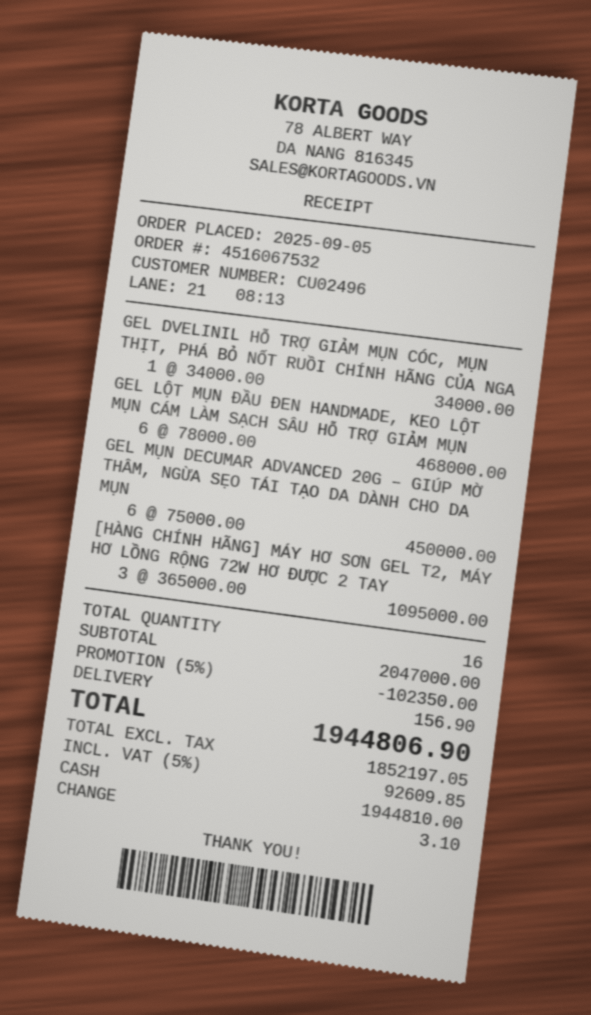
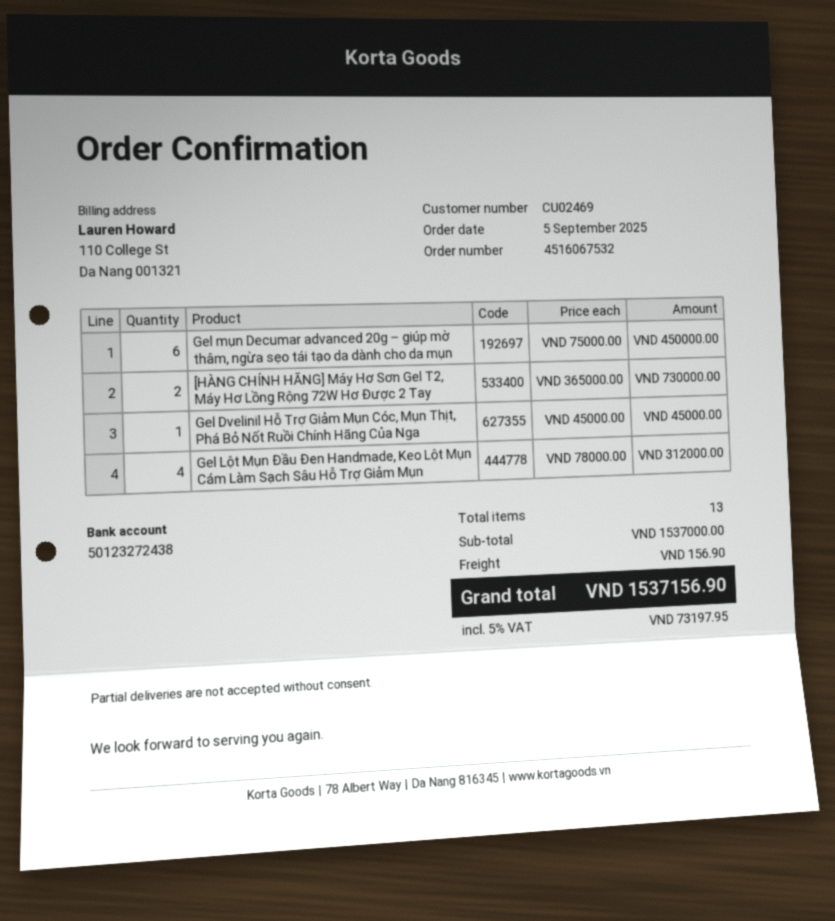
customer number: CU02496 -> CU02469
GEL DVELINIL HỖ TRỢ GIẢM MỤN CÓC, MỤN THỊT, PHÁ BỎ NỐT RUỒI CHÍNH HÃNG CỦA NGA: 1 x 34000.00 = 34000.00 -> 1 x 45000.00 = 45000.00
GEL LỘT MỤN ĐẦU ĐEN HANDMADE, KEO LỘT MỤN CÁM LÀM SẠCH SÂU HỖ TRỢ GIẢM MỤN: 6 x 78000.00 = 468000.00 -> 4 x 78000.00 = 312000.00
[HÀNG CHÍNH HÃNG] MÁY HƠ SƠN GEL T2, MÁY HƠ LỒNG RỘNG 72W HƠ ĐƯỢC 2 TAY: 3 x 365000.00 = 1095000.00 -> 2 x 365000.00 = 730000.00
total quantity: 16 -> 13
subtotal: 2047000.00 -> 1537000.00
discount: 5% = 102350.00 -> none
tax: 5% = 92609.85 -> 5% = 73197.95
total: 1944806.90 -> 1537156.90

